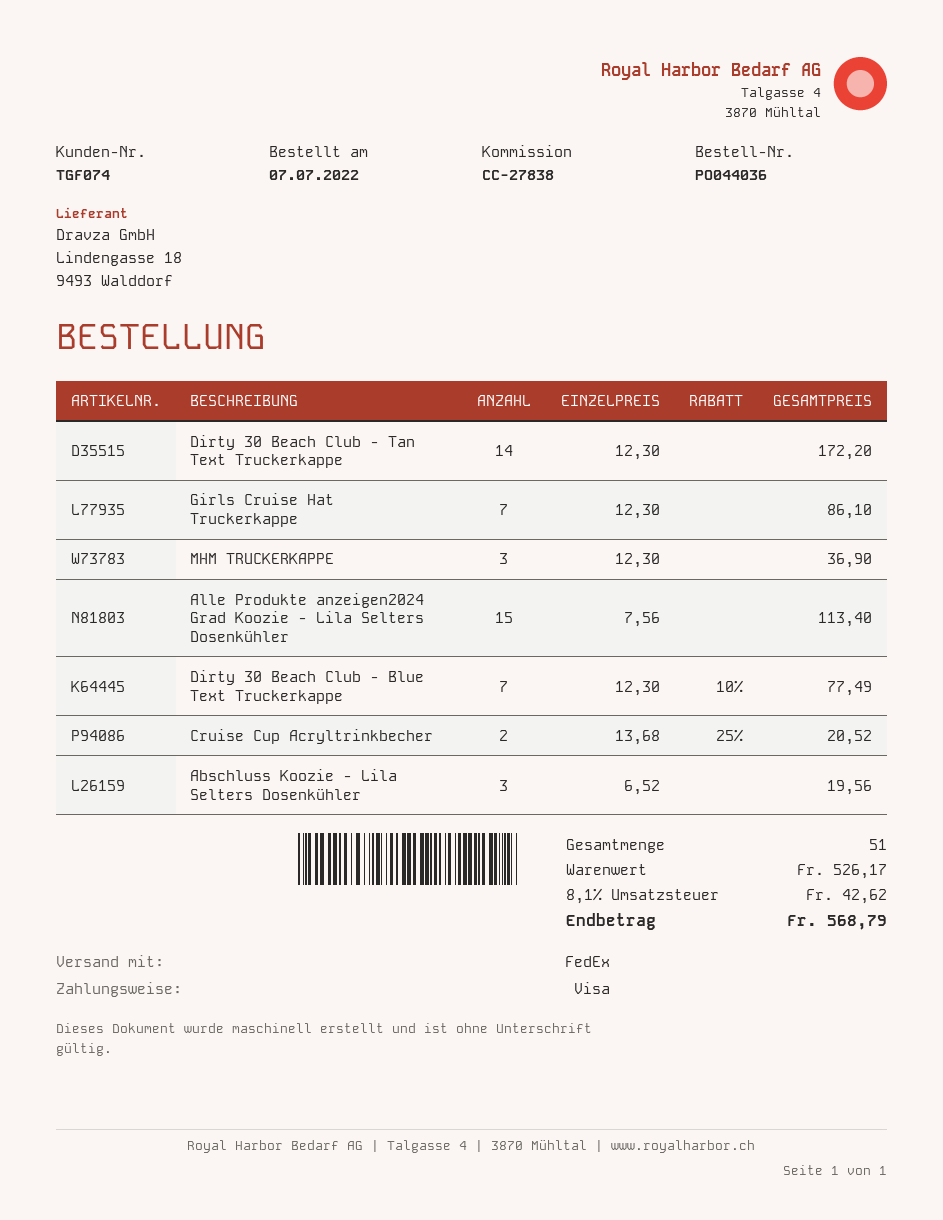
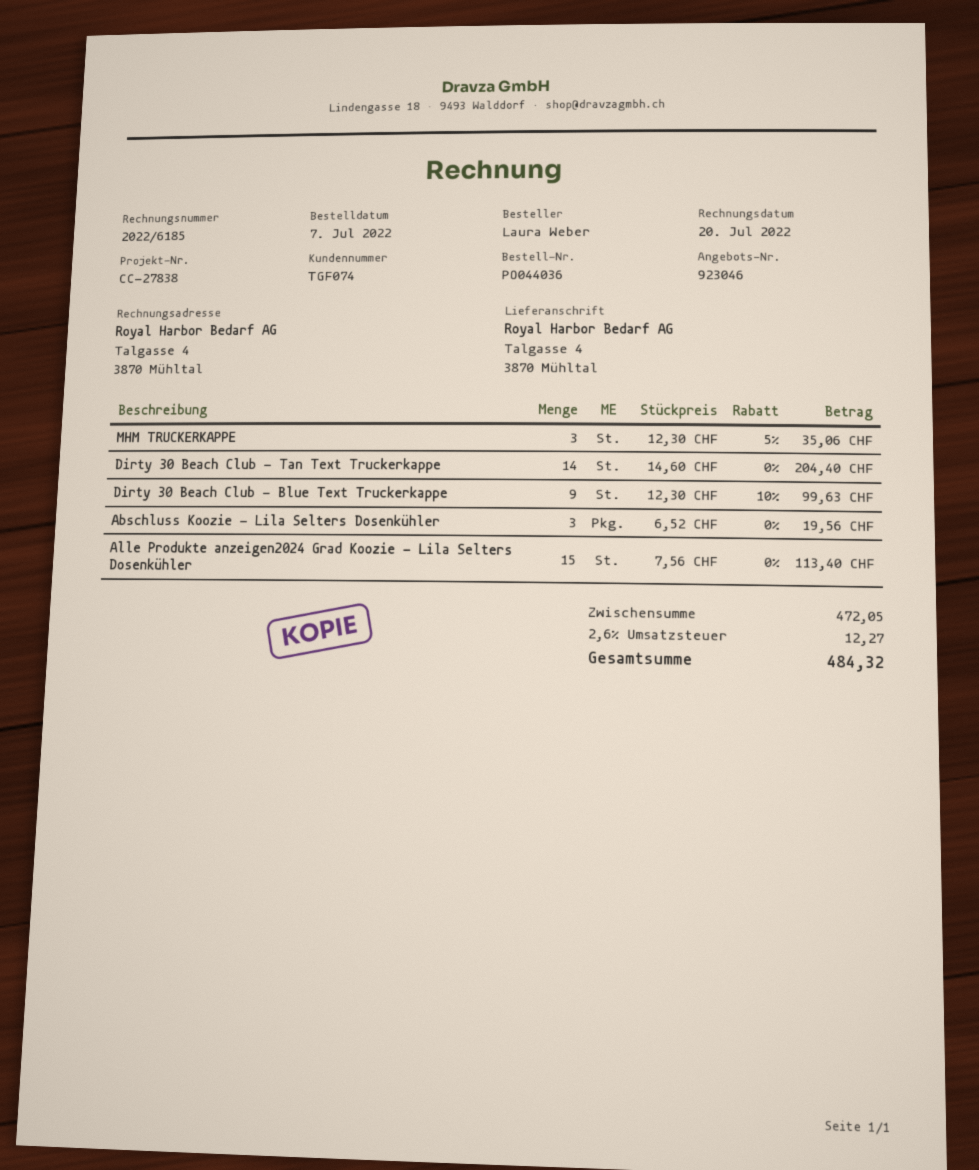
Dirty 30 Beach Club - Tan Text Truckerkappe: 14 x 12.30 = 172.20 -> 14 x 14.60 = 204.40
Girls Cruise Hat Truckerkappe: 7 x 12.30 = 86.10 -> none
MHM TRUCKERKAPPE: 3 x 12.30 = 36.90 -> 3 x 12.30 - 5% = 35.06
Dirty 30 Beach Club - Blue Text Truckerkappe: 7 x 12.30 - 10% = 77.49 -> 9 x 12.30 - 10% = 99.63
Cruise Cup Acryltrinkbecher: 2 x 13.68 - 25% = 20.52 -> none
subtotal: 526.17 -> 472.05
tax: 8.1% = 42.62 -> 2.6% = 12.27
total: 568.79 -> 484.32

